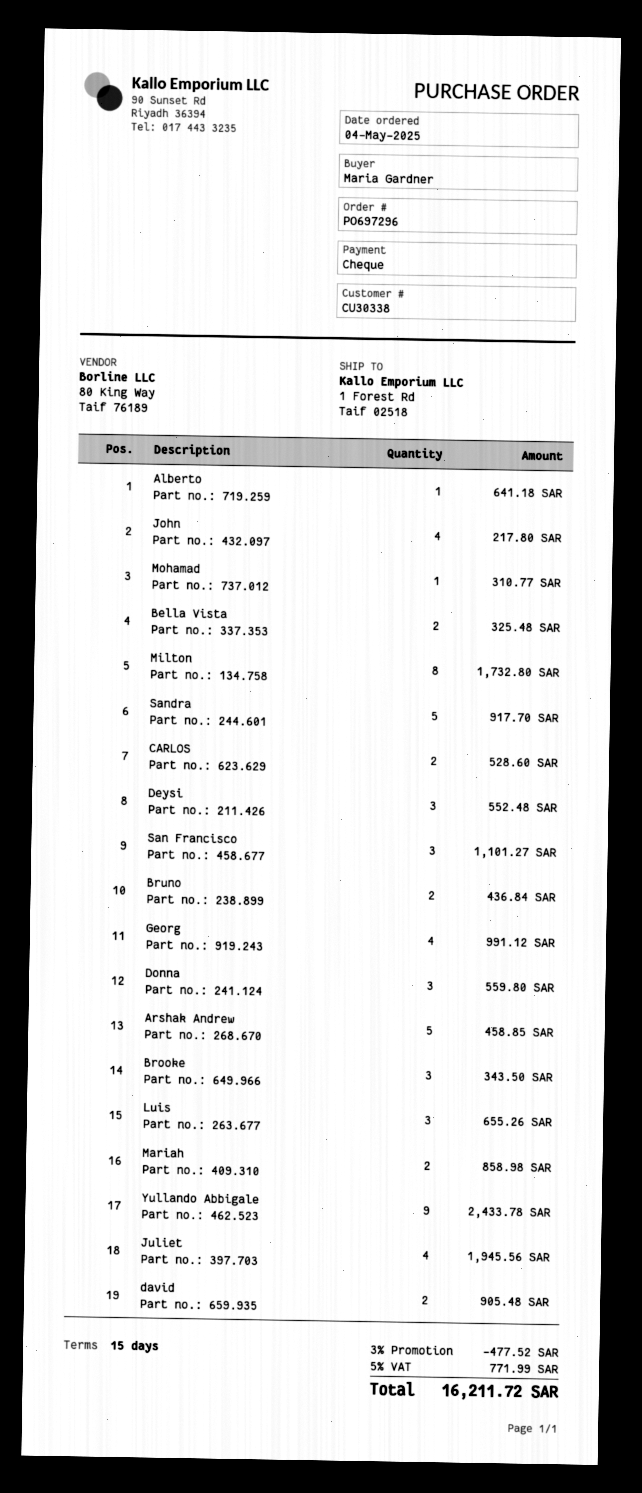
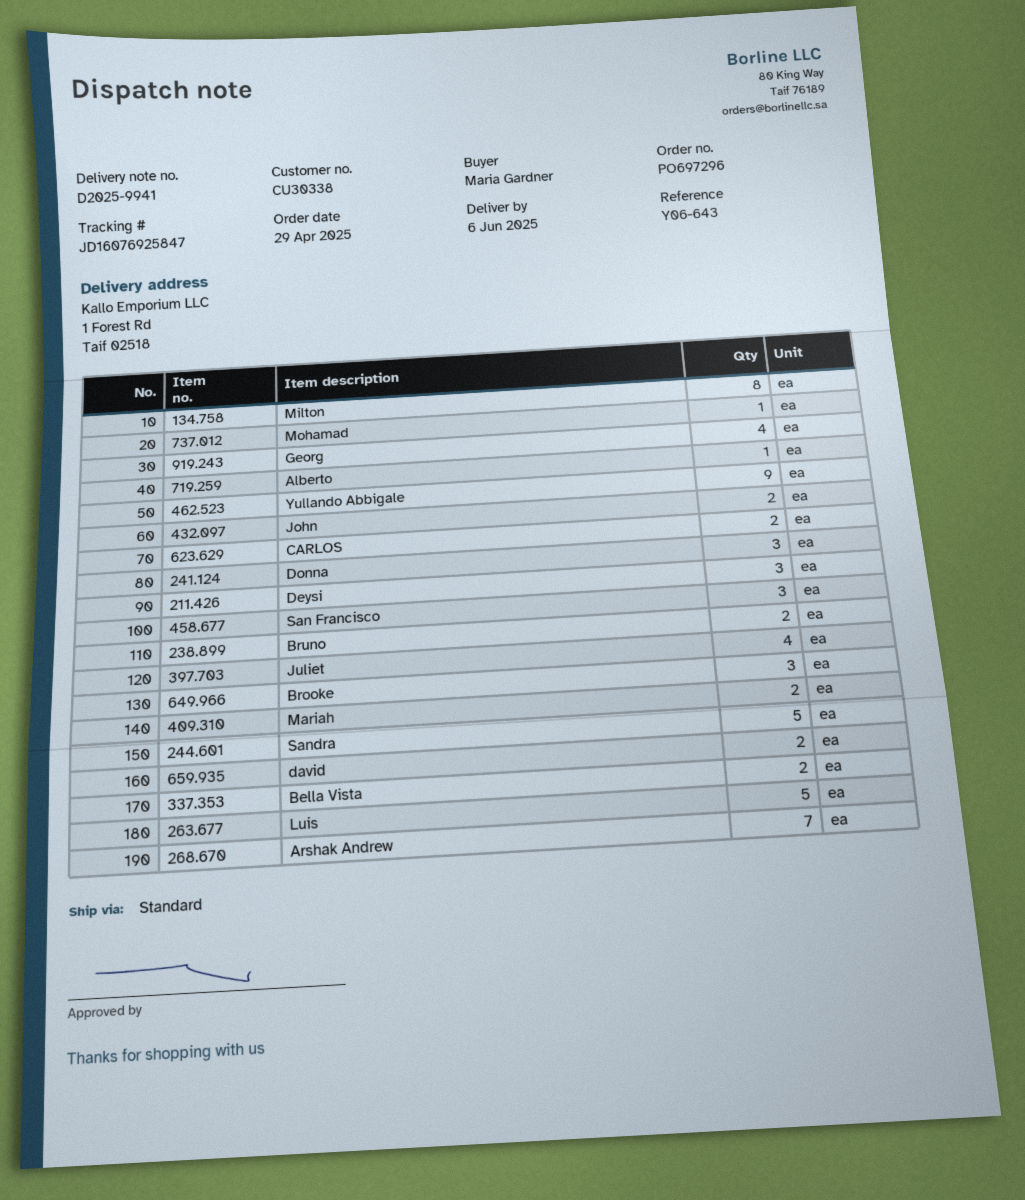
order date: 2025-05-04 -> 2025-04-29
John: 4 -> 2
Arshak Andrew: 5 -> 7
Luis: 3 -> 5

